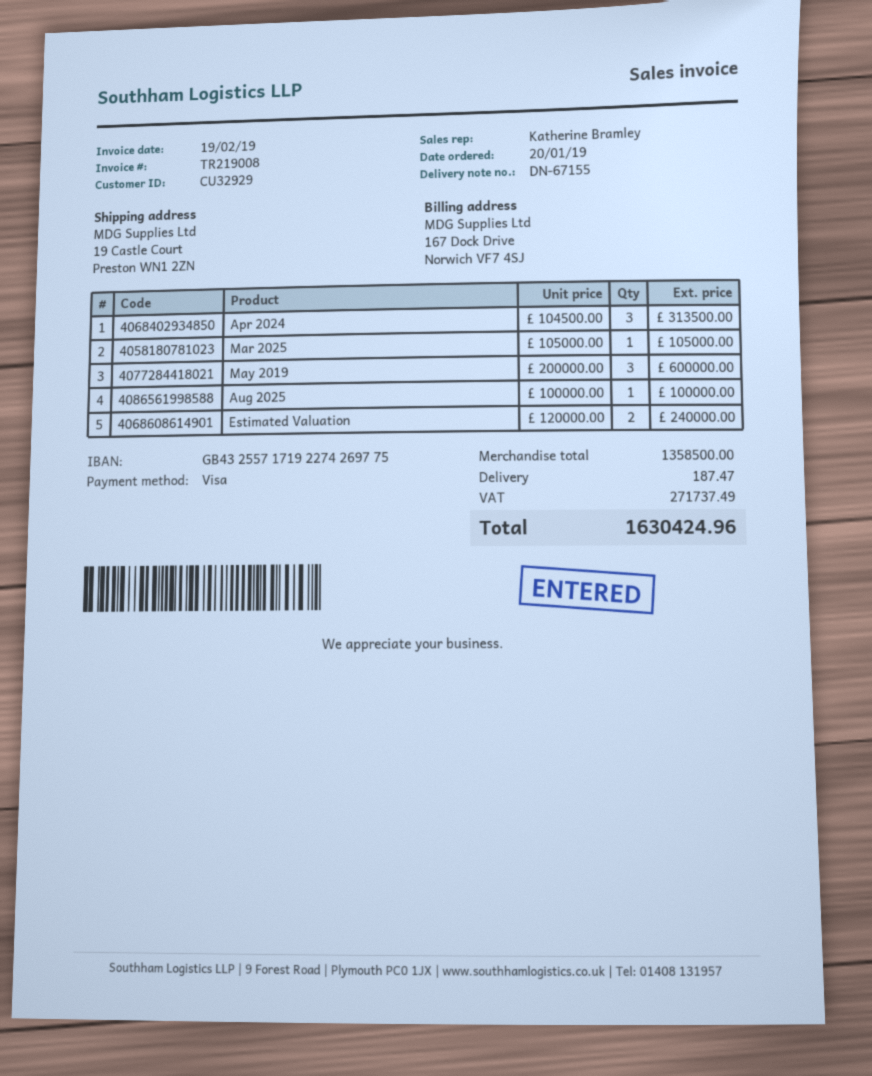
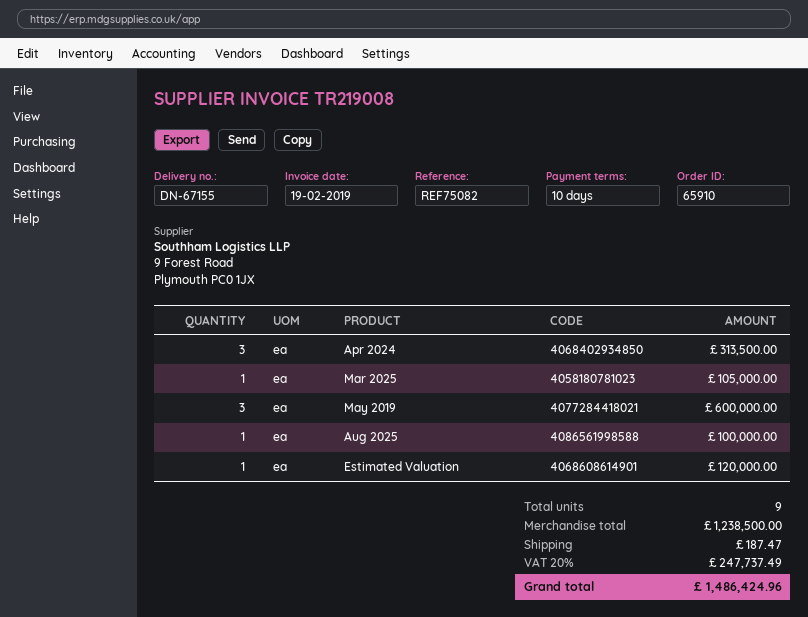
Estimated Valuation: 2 for 240000.00 -> 1 for 120000.00
subtotal: 1358500.00 -> 1238500.00
tax: 271737.49 -> 247737.49
total: 1630424.96 -> 1486424.96

